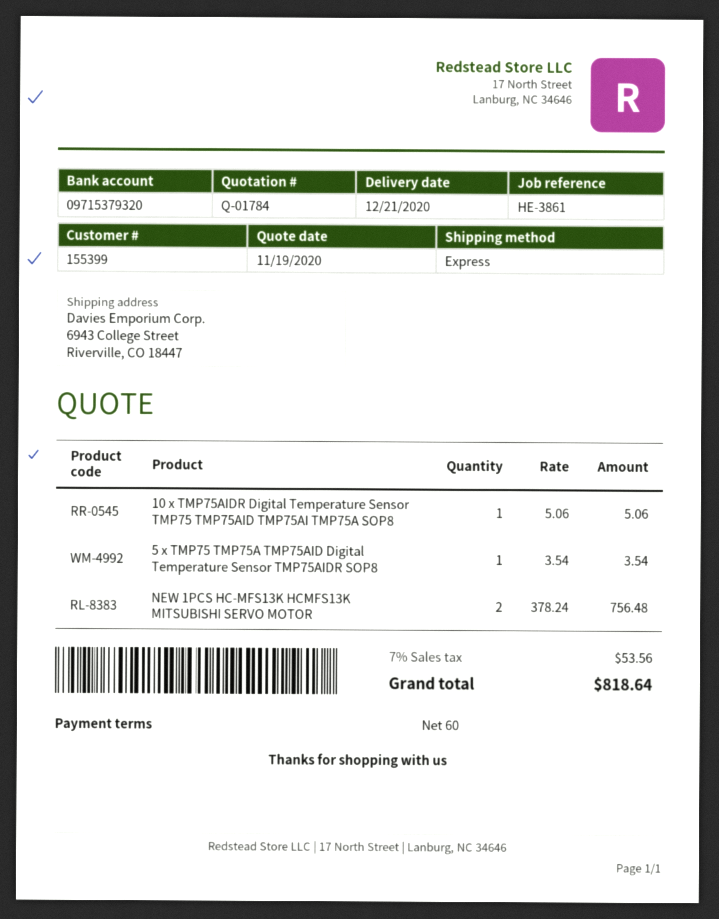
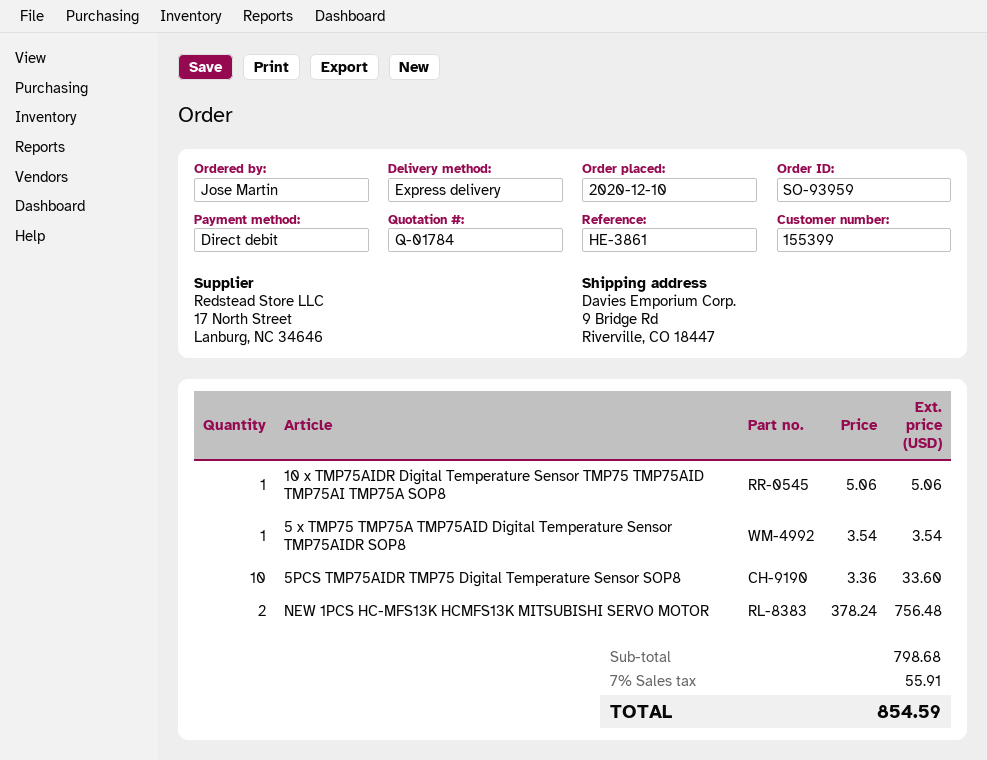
ship to: 6943 College Street, Riverville, CO 18447 -> 9 Bridge Rd, Riverville, CO 18447
5PCS TMP75AIDR TMP75 Digital Temperature Sensor SOP8: none -> 10 x 3.36 = 33.60
tax: 7% = 53.56 -> 7% = 55.91
total: 818.64 -> 854.59

